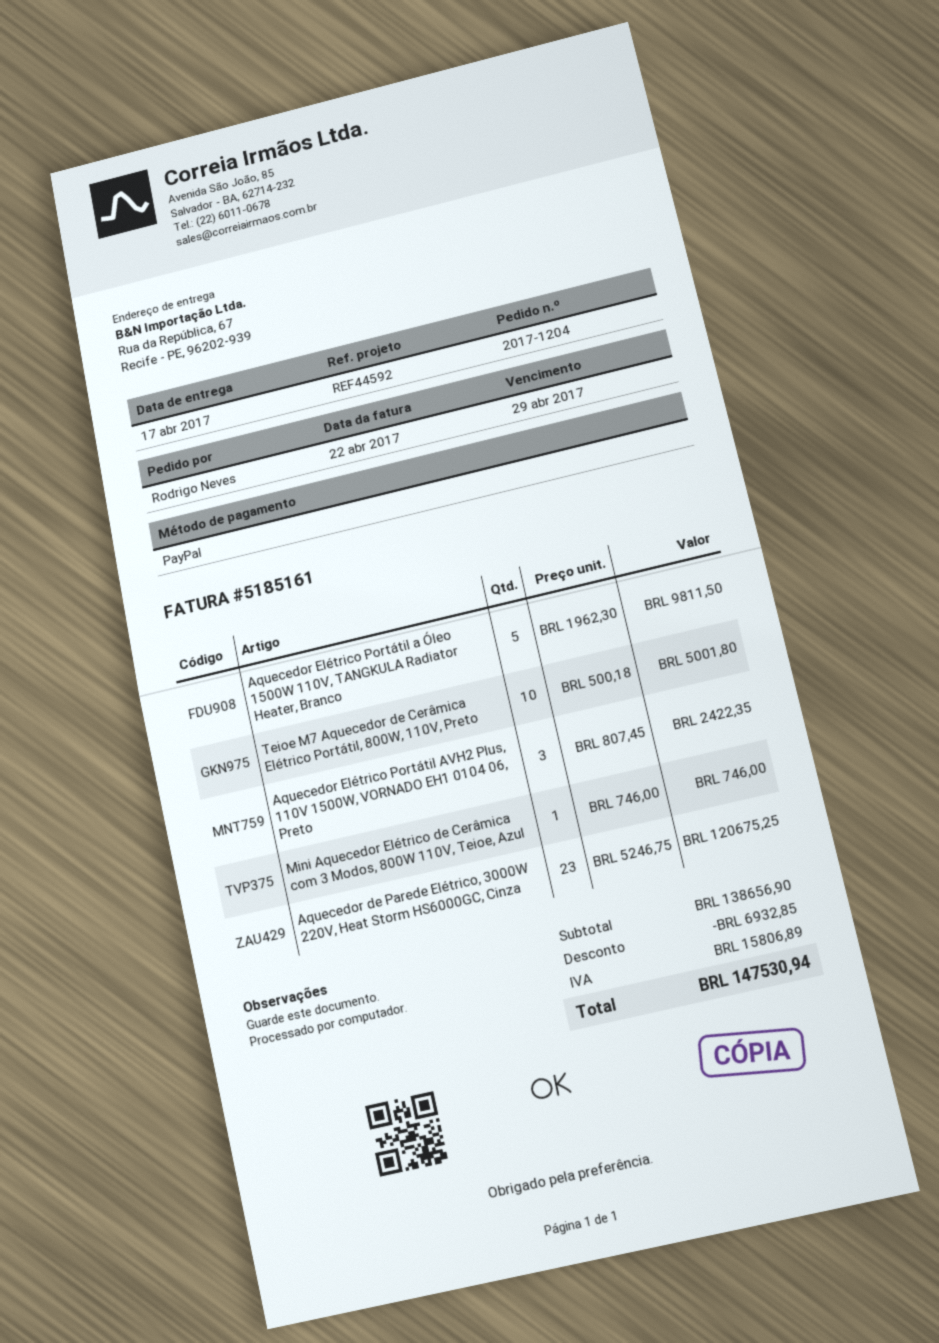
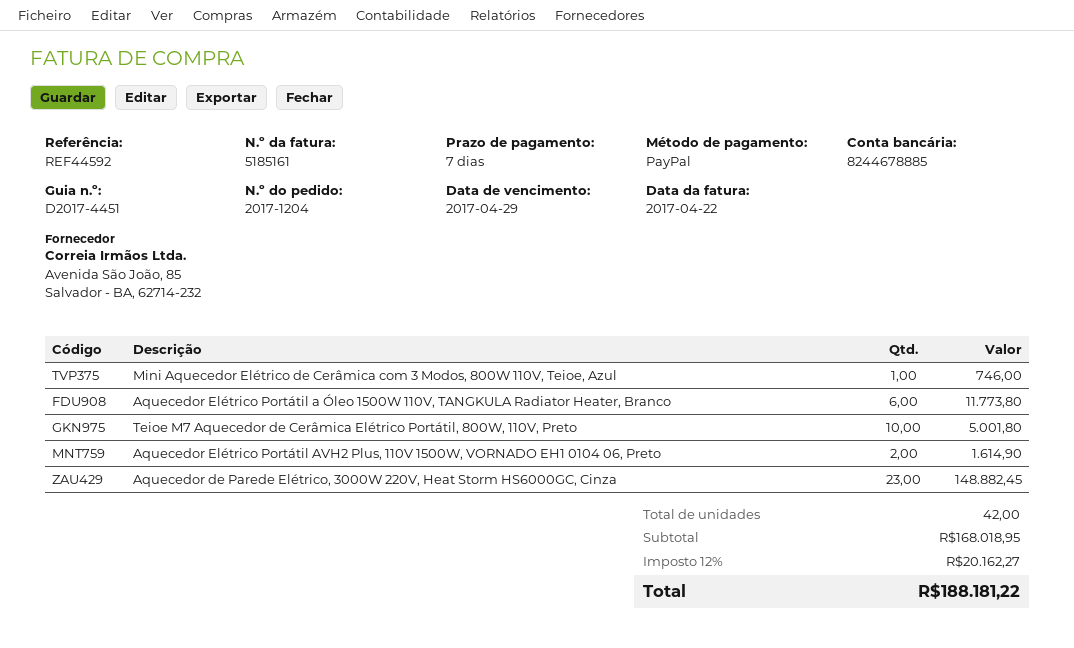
Aquecedor Elétrico Portátil a Óleo 1500W 110V, TANGKULA Radiator Heater, Branco: 5 for 9811.50 -> 6 for 11773.80
Aquecedor Elétrico Portátil AVH2 Plus, 110V 1500W, VORNADO EH1 0104 06, Preto: 3 for 2422.35 -> 2 for 1614.90
Aquecedor de Parede Elétrico, 3000W 220V, Heat Storm HS6000GC, Cinza: 23 for 120675.25 -> 23 for 148882.45
subtotal: 138656.90 -> 168018.95
discount: 6932.85 -> none
tax: 15806.89 -> 20162.27
total: 147530.94 -> 188181.22

